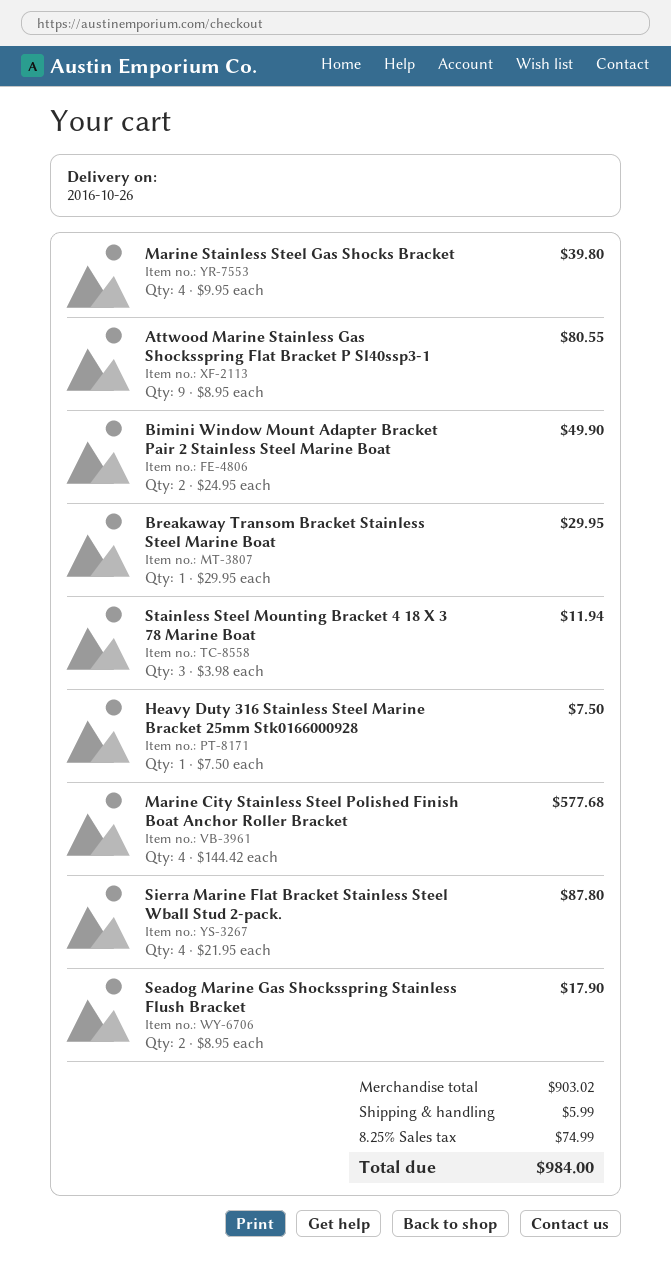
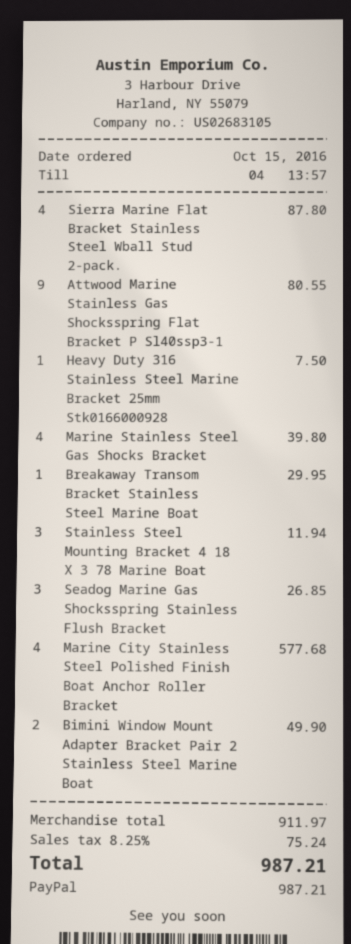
Seadog Marine Gas Shocksspring Stainless Flush Bracket: 2 for 17.90 -> 3 for 26.85
subtotal: 903.02 -> 911.97
shipping: 5.99 -> none
tax: 8.25% = 74.99 -> 8.25% = 75.24
total: 984.00 -> 987.21

